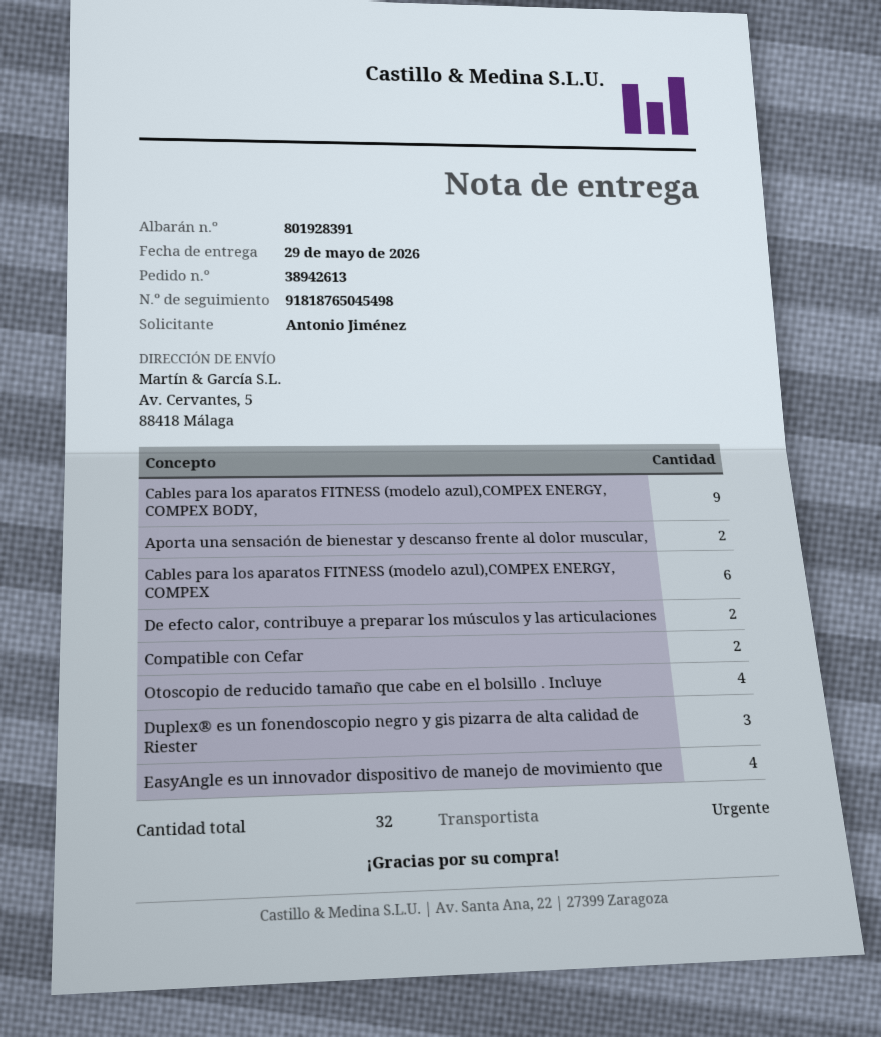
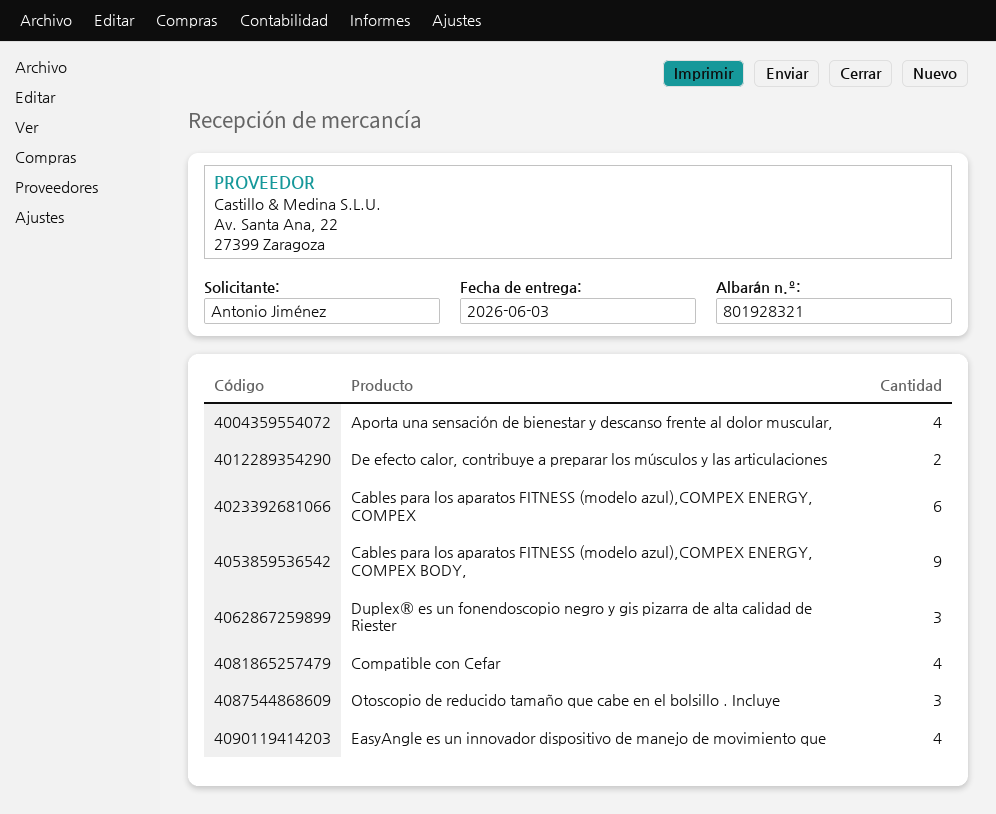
delivery note number: 801928391 -> 801928321
delivery date: 2026-05-29 -> 2026-06-03
Aporta una sensación de bienestar y descanso frente al dolor muscular,: 2 -> 4
Compatible con Cefar: 2 -> 4
Otoscopio de reducido tamaño que cabe en el bolsillo . Incluye: 4 -> 3

